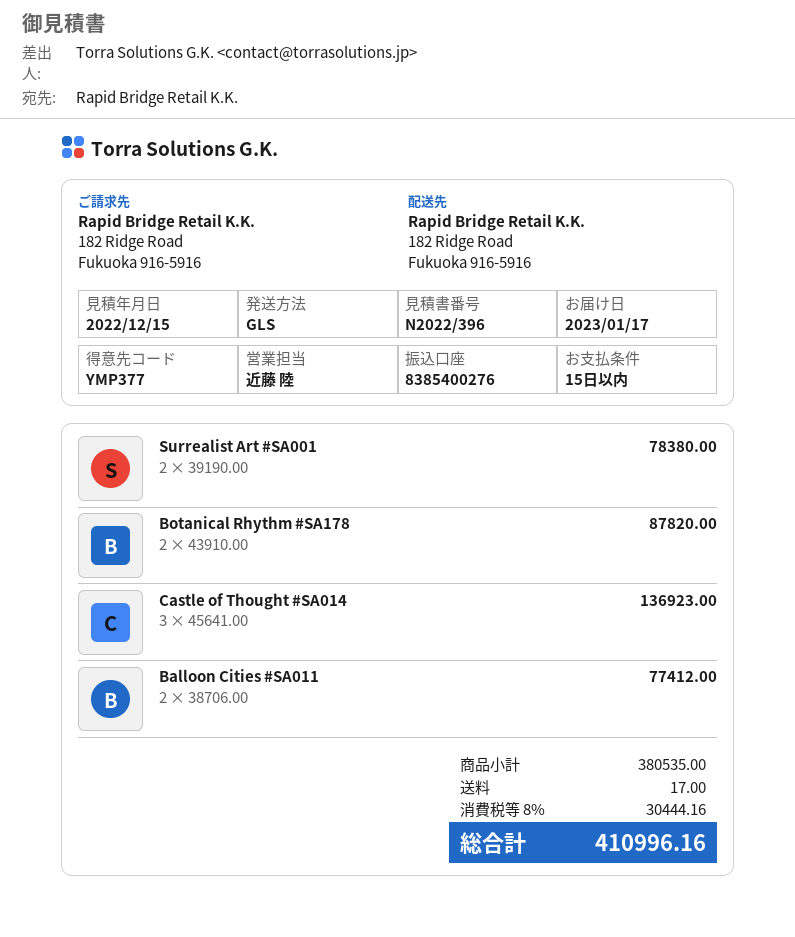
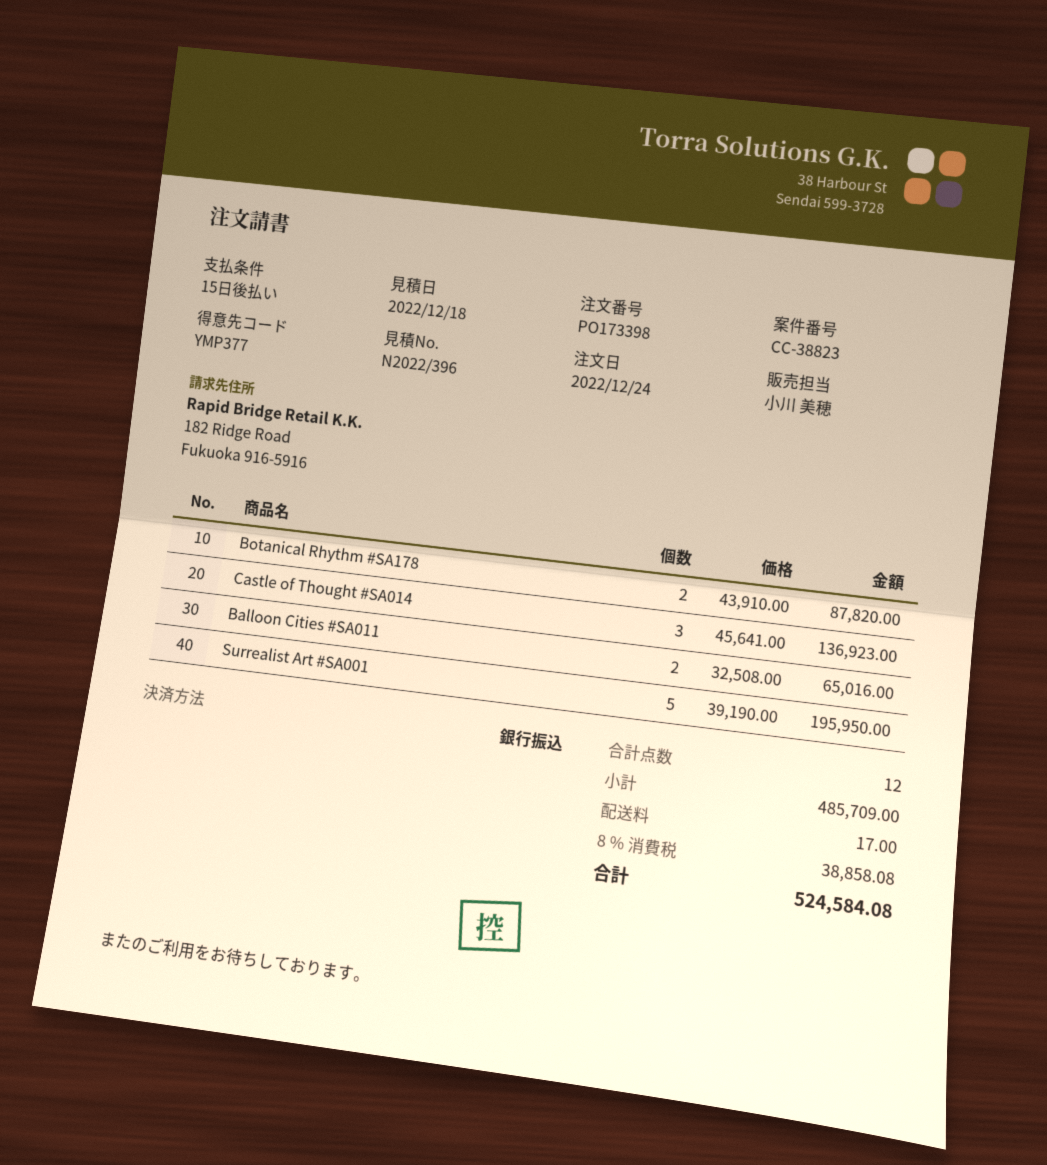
quote date: 2022-12-15 -> 2022-12-18
sales rep: 近藤 陸 -> 小川 美穂
Surrealist Art #SA001: 2 x 39190.00 = 78380.00 -> 5 x 39190.00 = 195950.00
Balloon Cities #SA011: 2 x 38706.00 = 77412.00 -> 2 x 32508.00 = 65016.00
subtotal: 380535.00 -> 485709.00
tax: 8% = 30444.16 -> 8% = 38858.08
total: 410996.16 -> 524584.08

